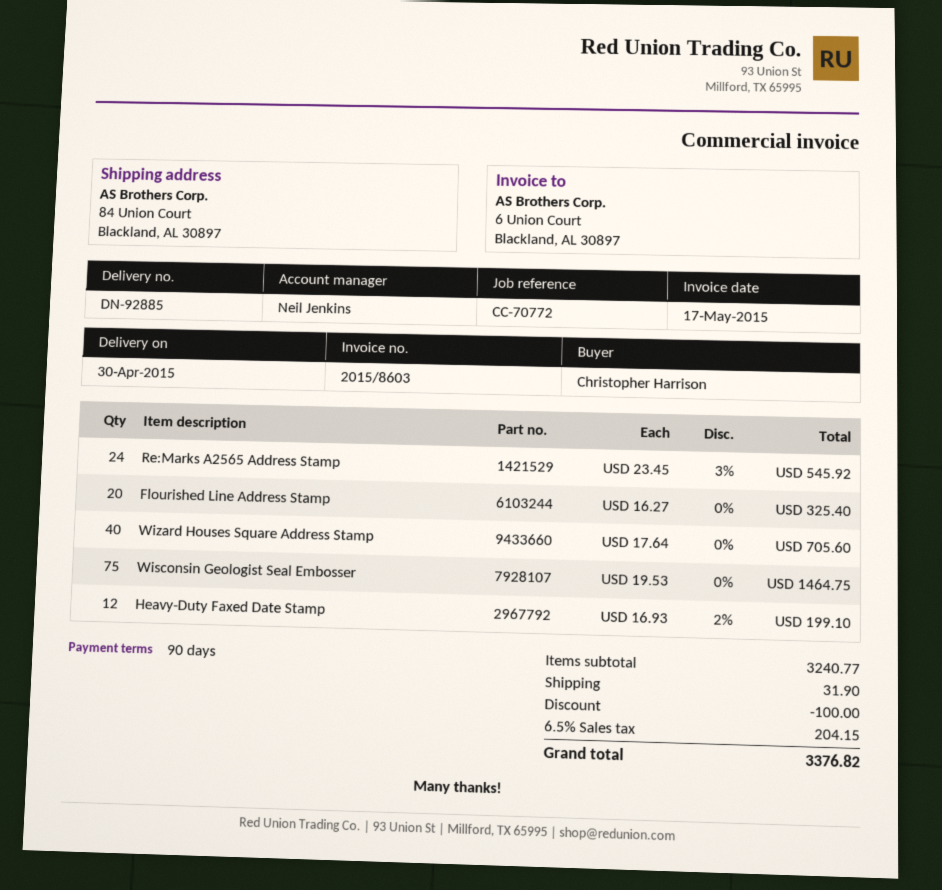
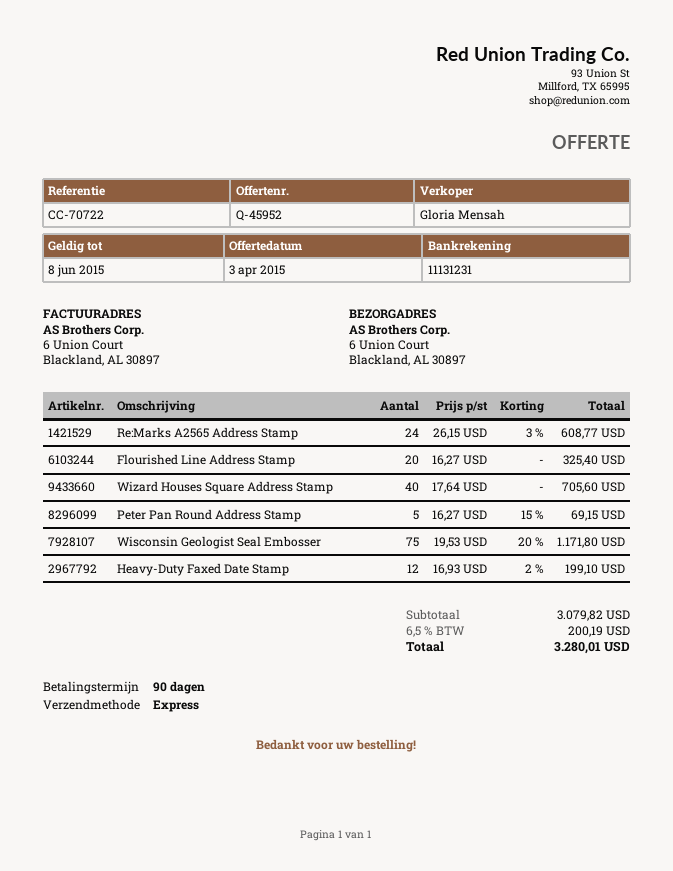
reference: CC-70772 -> CC-70722
sales rep: Neil Jenkins -> Gloria Mensah
ship to: 84 Union Court, Blackland, AL 30897 -> 6 Union Court, Blackland, AL 30897
Re:Marks A2565 Address Stamp: 24 x 23.45 - 3% = 545.92 -> 24 x 26.15 - 3% = 608.77
Wisconsin Geologist Seal Embosser: 75 x 19.53 = 1464.75 -> 75 x 19.53 - 20% = 1171.80
Peter Pan Round Address Stamp: none -> 5 x 16.27 - 15% = 69.15
subtotal: 3240.77 -> 3079.82
discount: 100.00 -> none
shipping: 31.90 -> none
tax: 6.5% = 204.15 -> 6.5% = 200.19
total: 3376.82 -> 3280.01

